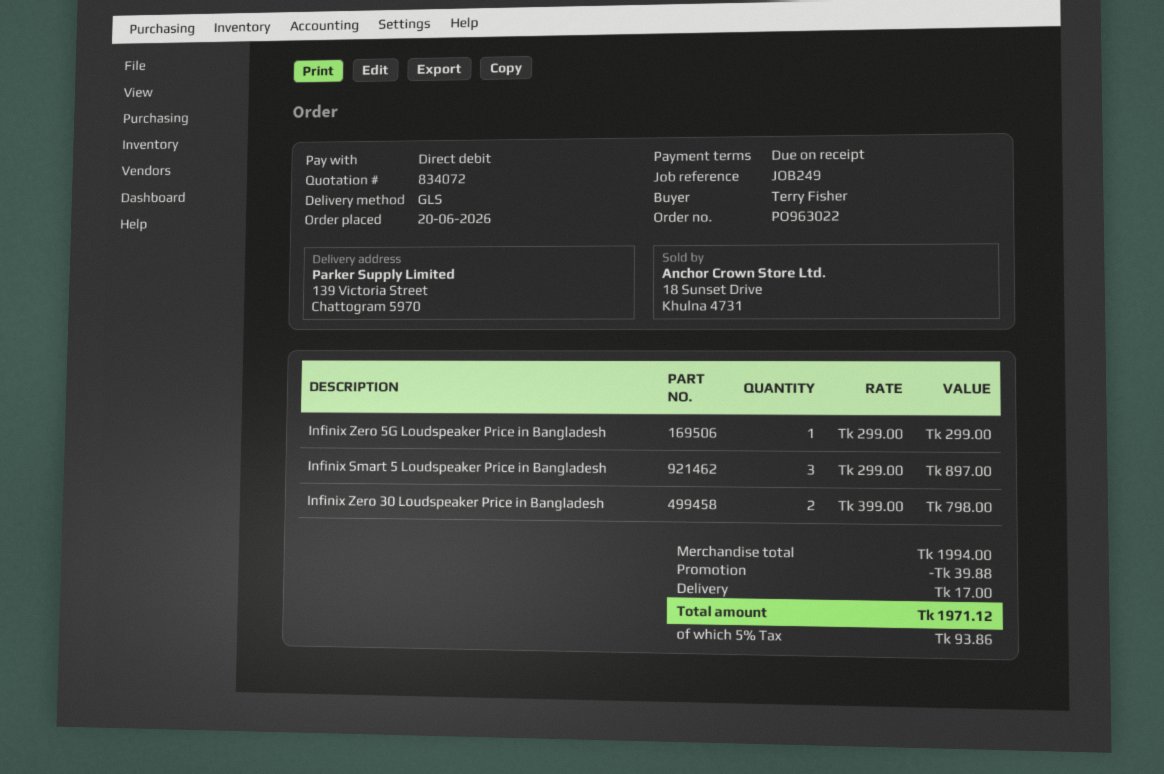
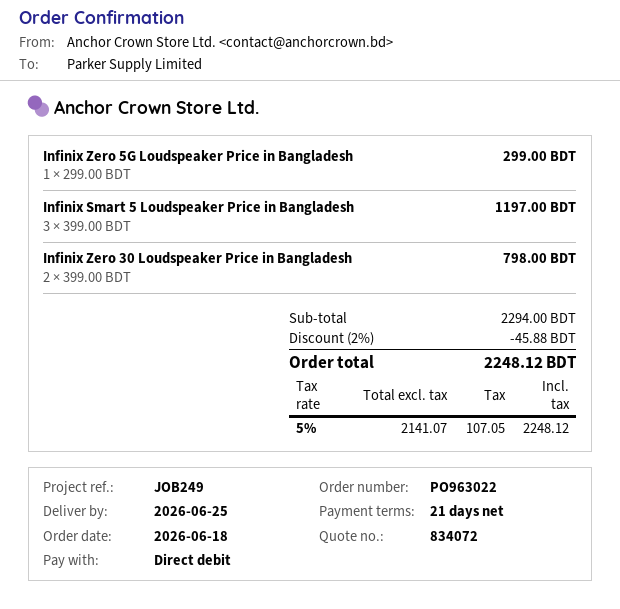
order date: 2026-06-20 -> 2026-06-18
payment terms: on receipt -> 21 days
Infinix Smart 5 Loudspeaker Price in Bangladesh: 3 x 299.00 = 897.00 -> 3 x 399.00 = 1197.00
subtotal: 1994.00 -> 2294.00
discount: 39.88 -> 45.88
shipping: 17.00 -> none
tax: 5% = 93.86 -> 5% = 107.05
total: 1971.12 -> 2248.12

